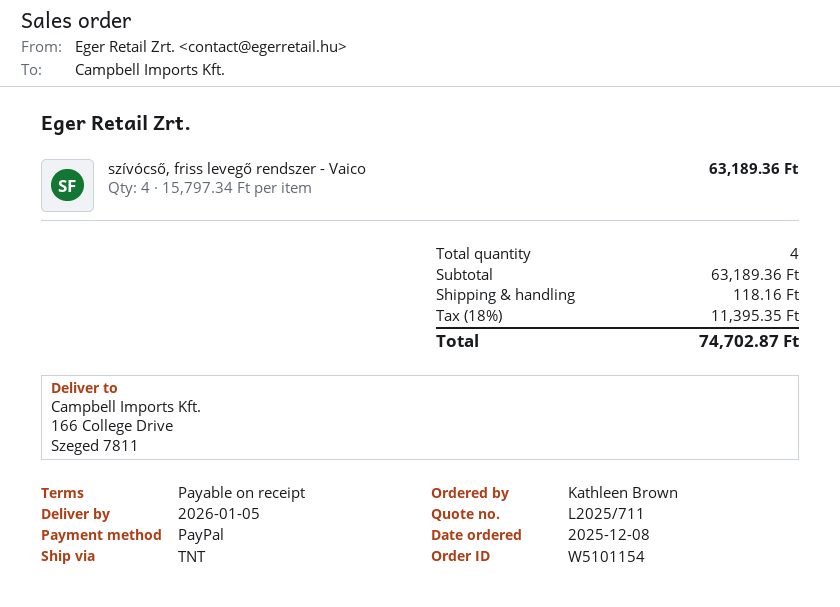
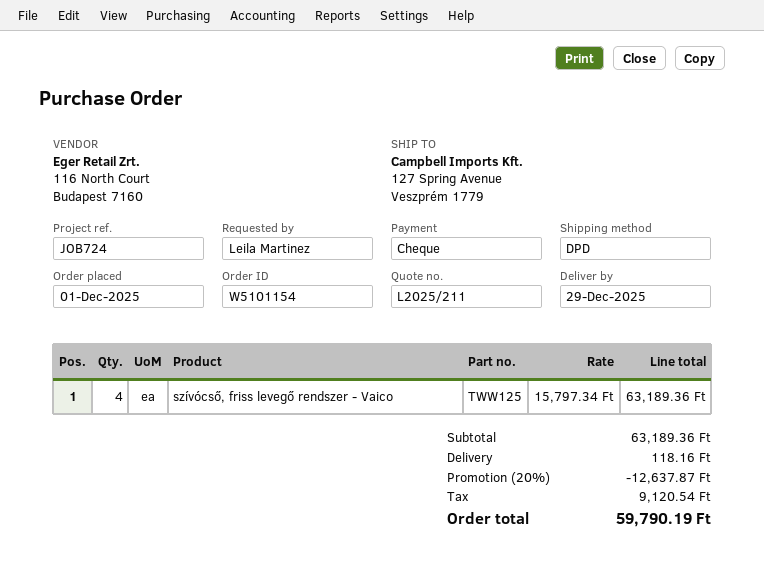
quote number: L2025/711 -> L2025/211
order date: 2025-12-08 -> 2025-12-01
delivery date: 2026-01-05 -> 2025-12-29
ordered by: Kathleen Brown -> Leila Martinez
payment method: PayPal -> cheque
shipping method: TNT -> DPD
ship to: 166 College Drive, Szeged 7811 -> 127 Spring Avenue, Veszprém 1779
discount: none -> 20% = 12637.87
tax: 11395.35 -> 9120.54
total: 74702.87 -> 59790.19

